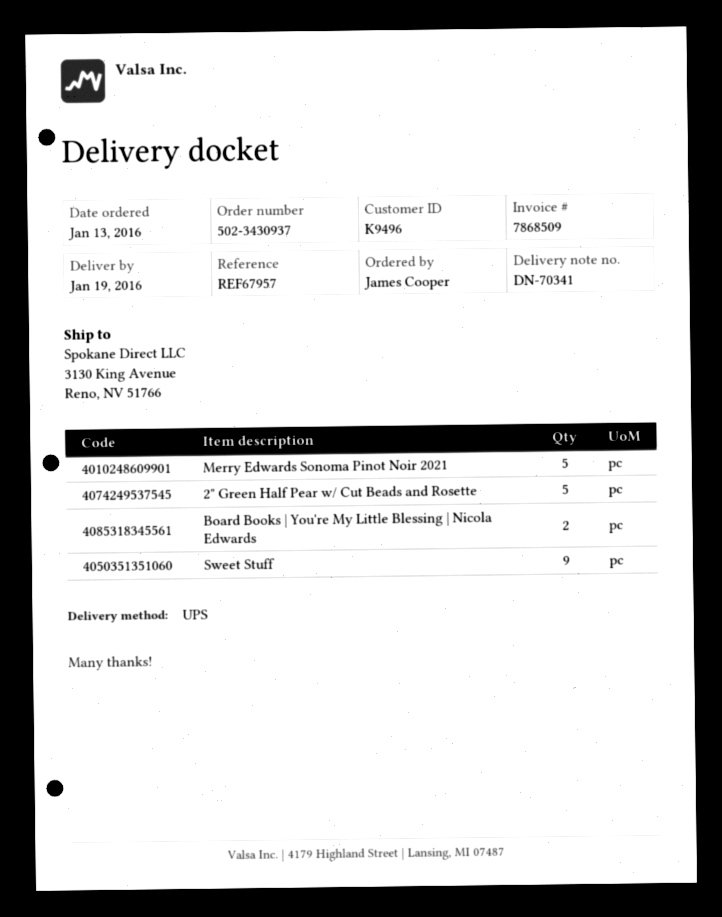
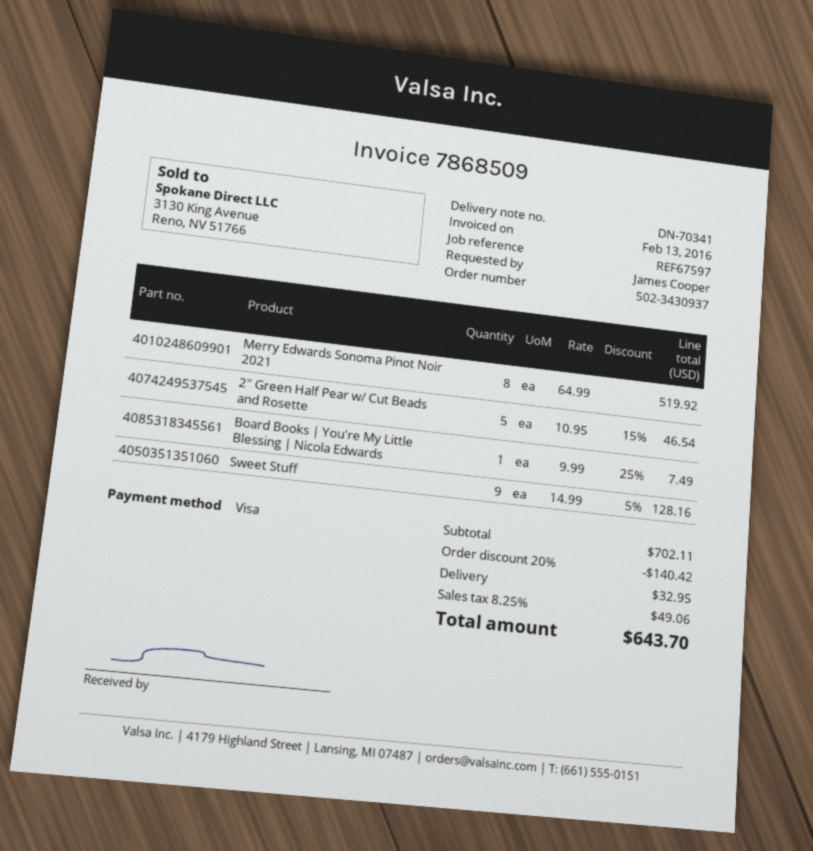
reference: REF67957 -> REF67597
Merry Edwards Sonoma Pinot Noir 2021: 5 -> 8
Board Books | You're My Little Blessing | Nicola Edwards: 2 -> 1

